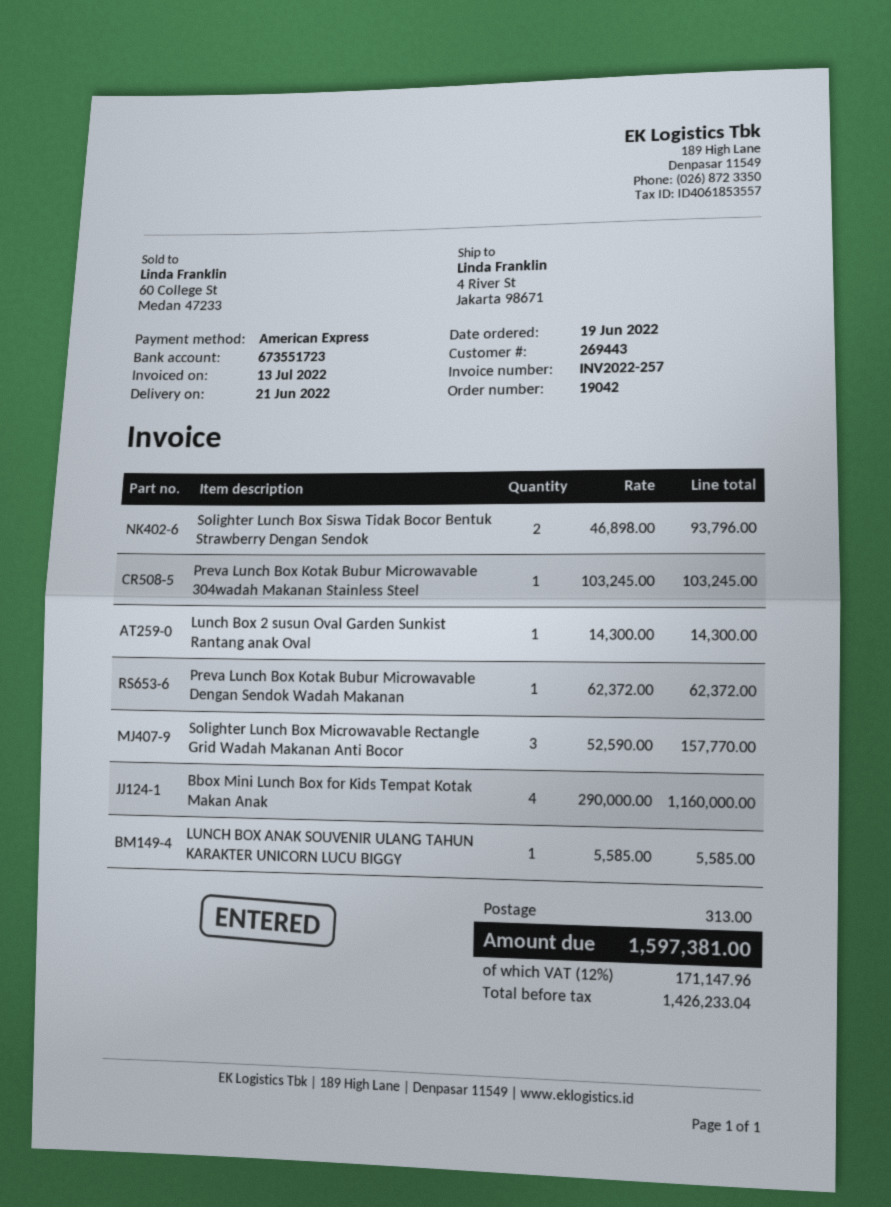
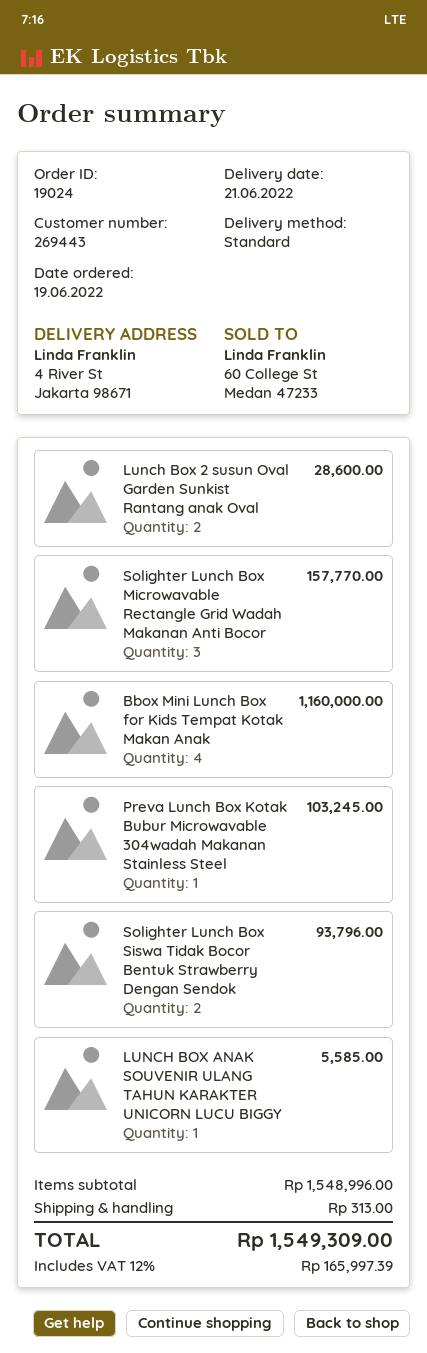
order number: 19042 -> 19024
Lunch Box 2 susun Oval Garden Sunkist Rantang anak Oval: 1 for 14300.00 -> 2 for 28600.00
Preva Lunch Box Kotak Bubur Microwavable Dengan Sendok Wadah Makanan: 1 for 62372.00 -> none
tax: 12% = 171147.96 -> 12% = 165997.39
total: 1597381.00 -> 1549309.00

